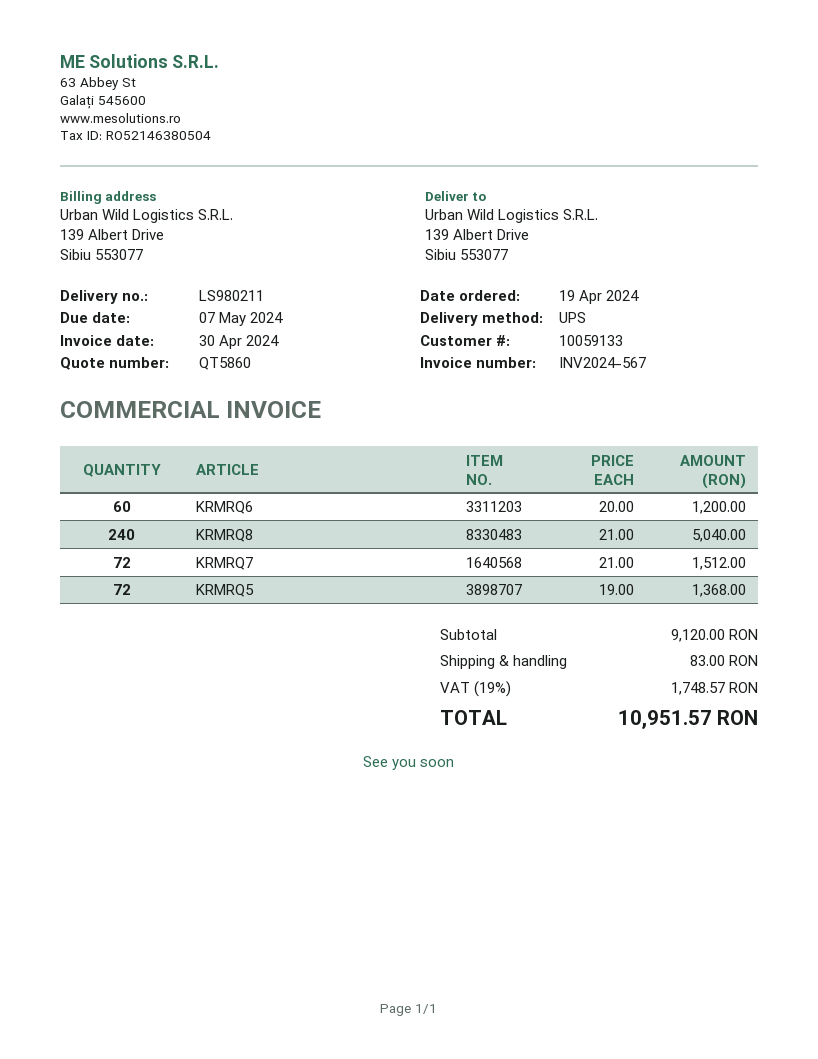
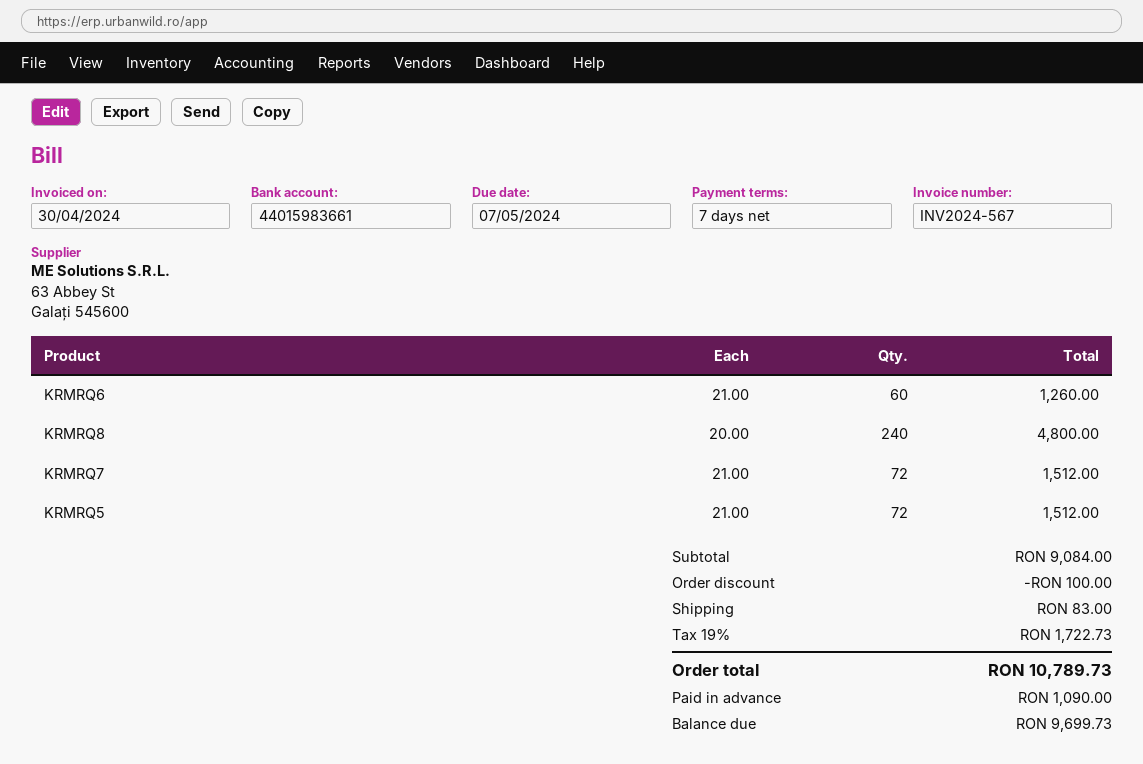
KRMRQ6: 60 x 20.00 = 1200.00 -> 60 x 21.00 = 1260.00
KRMRQ8: 240 x 21.00 = 5040.00 -> 240 x 20.00 = 4800.00
KRMRQ5: 72 x 19.00 = 1368.00 -> 72 x 21.00 = 1512.00
subtotal: 9120.00 -> 9084.00
discount: none -> 100.00
tax: 19% = 1748.57 -> 19% = 1722.73
total: 10951.57 -> 10789.73

